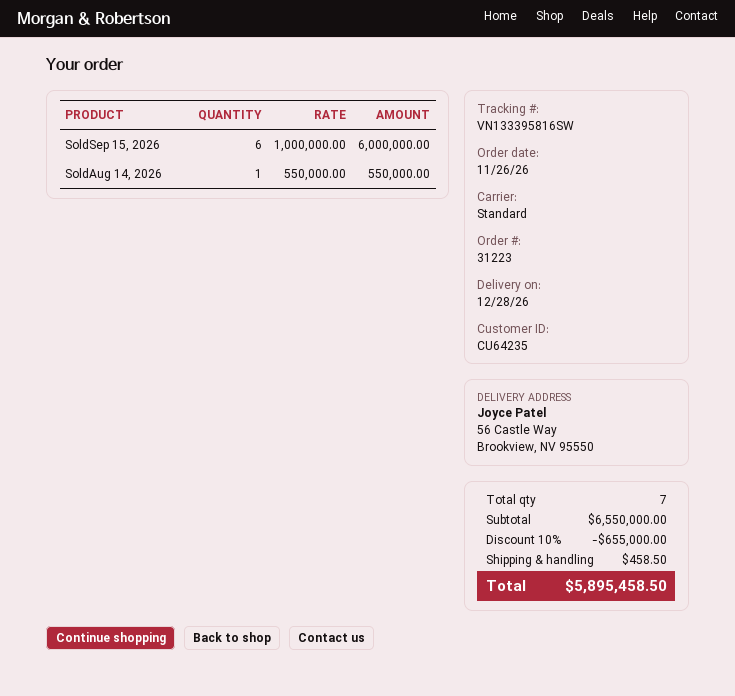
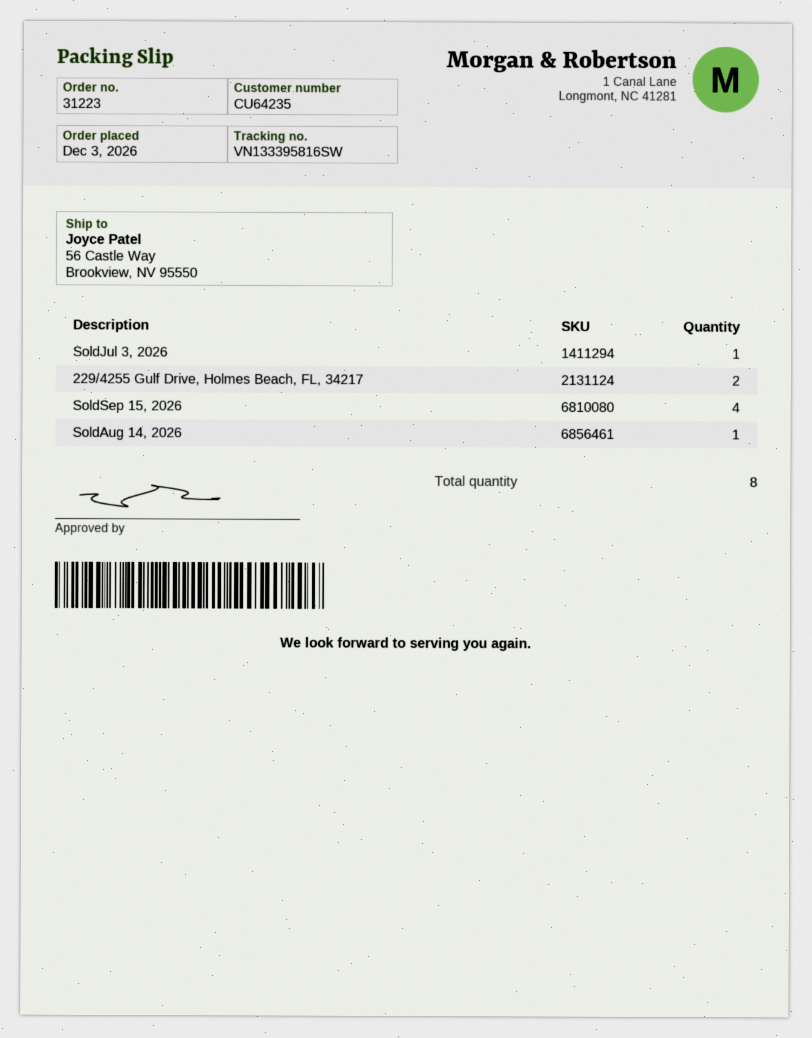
order date: 2026-11-26 -> 2026-12-03
SoldSep 15, 2026: 6 -> 4
SoldJul 3, 2026: none -> 1
229/4255 Gulf Drive, Holmes Beach, FL, 34217: none -> 2
total quantity: 7 -> 8

